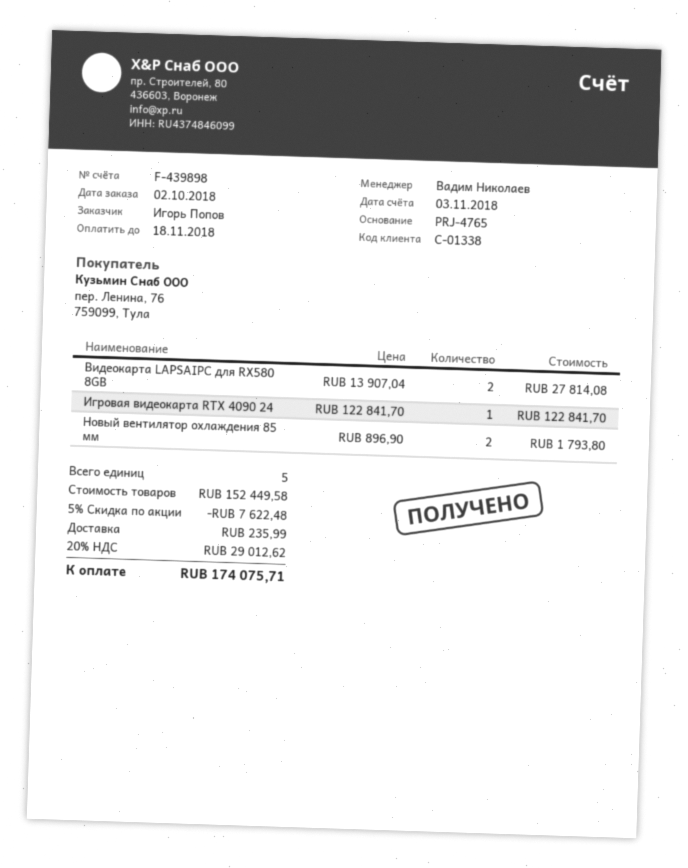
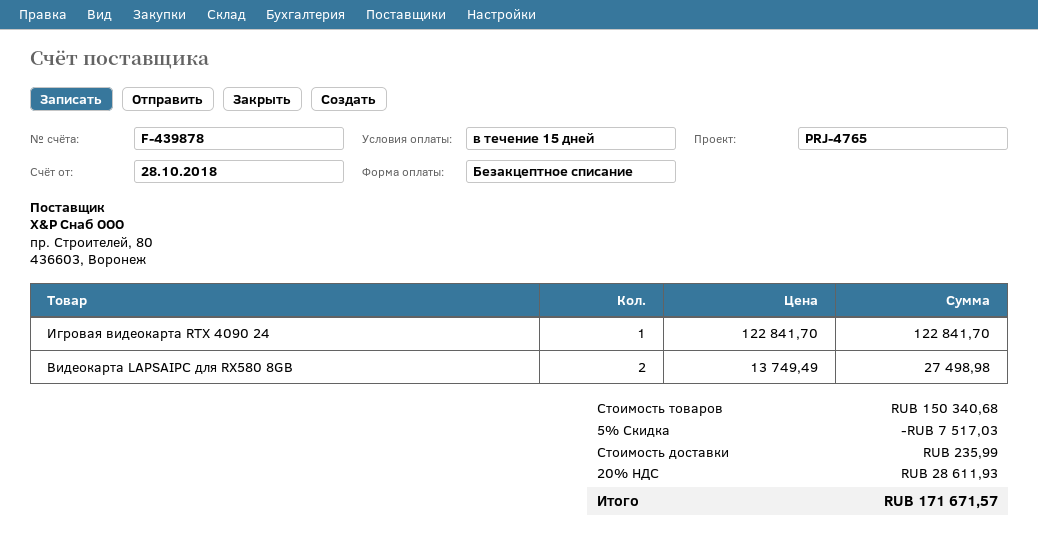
invoice number: F-439898 -> F-439878
invoice date: 2018-11-03 -> 2018-10-28
Видеокарта LAPSAIPC для RX580 8GB: 2 x 13907.04 = 27814.08 -> 2 x 13749.49 = 27498.98
Новый вентилятор охлаждения 85 мм: 2 x 896.90 = 1793.80 -> none
subtotal: 152449.58 -> 150340.68
discount: 5% = 7622.48 -> 5% = 7517.03
tax: 20% = 29012.62 -> 20% = 28611.93
total: 174075.71 -> 171671.57

